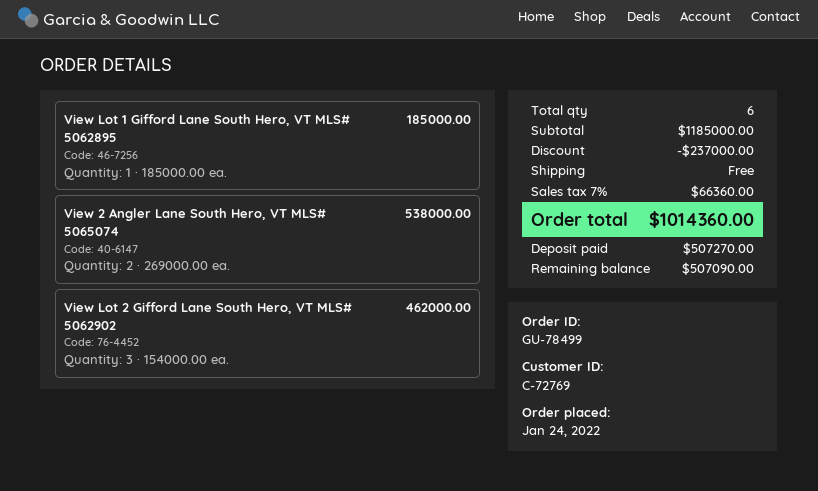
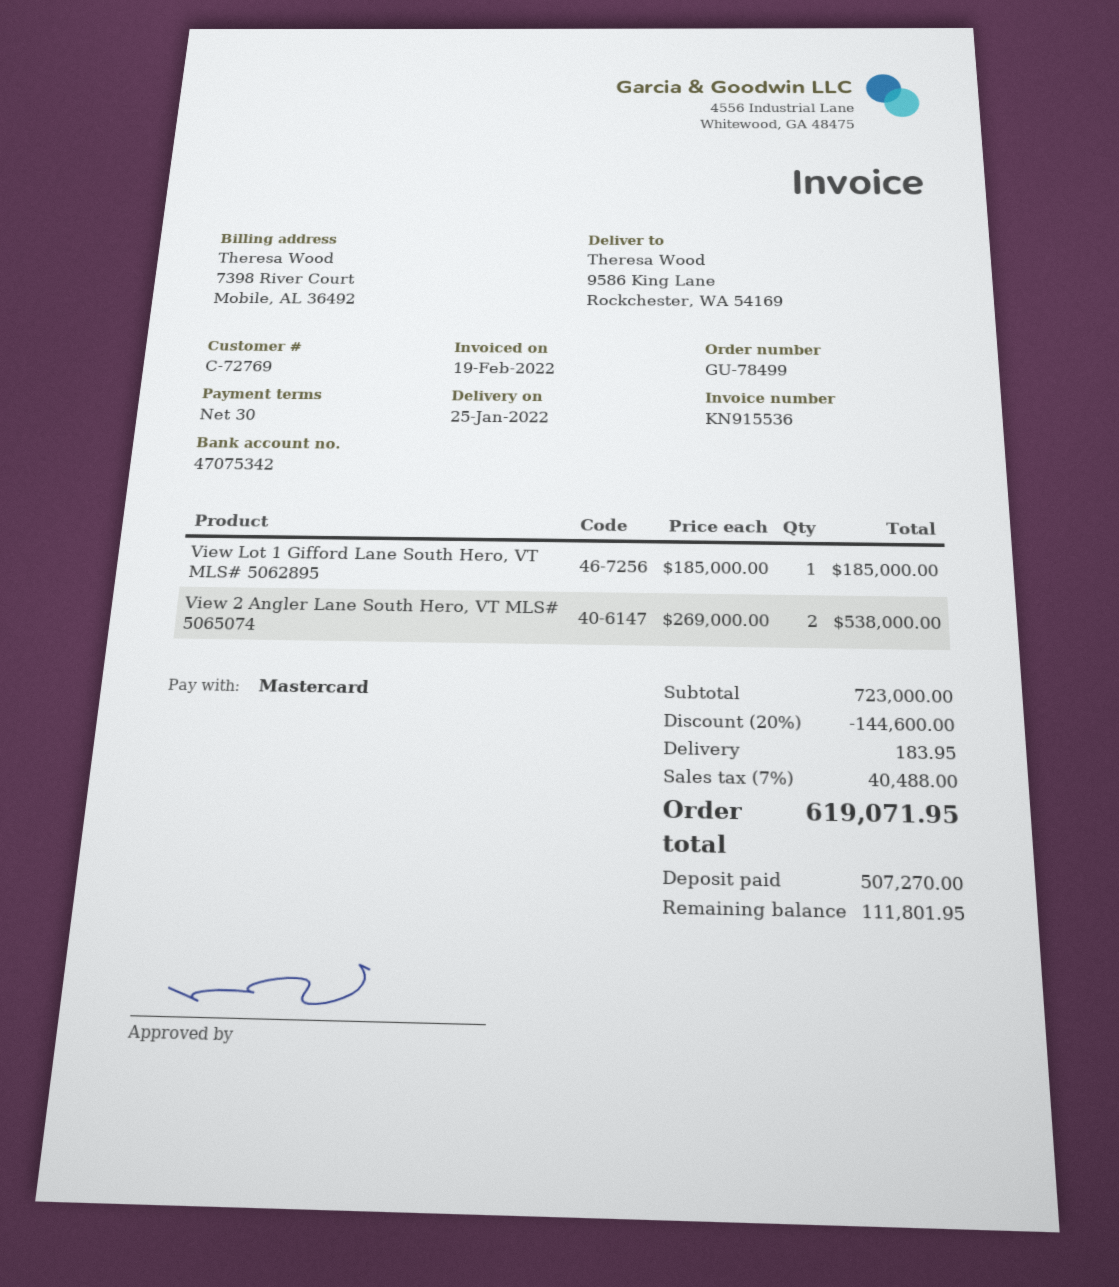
View Lot 2 Gifford Lane South Hero, VT MLS# 5062902: 3 x 154000.00 = 462000.00 -> none
subtotal: 1185000.00 -> 723000.00
discount: 237000.00 -> 144600.00
shipping: 0.00 -> 183.95
tax: 7% = 66360.00 -> 7% = 40488.00
total: 1014360.00 -> 619071.95
balance: 507090.00 -> 111801.95

